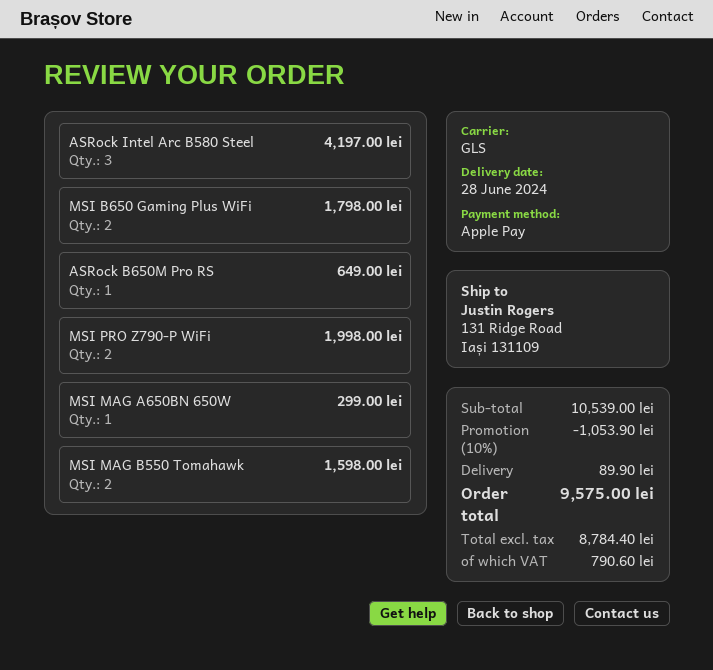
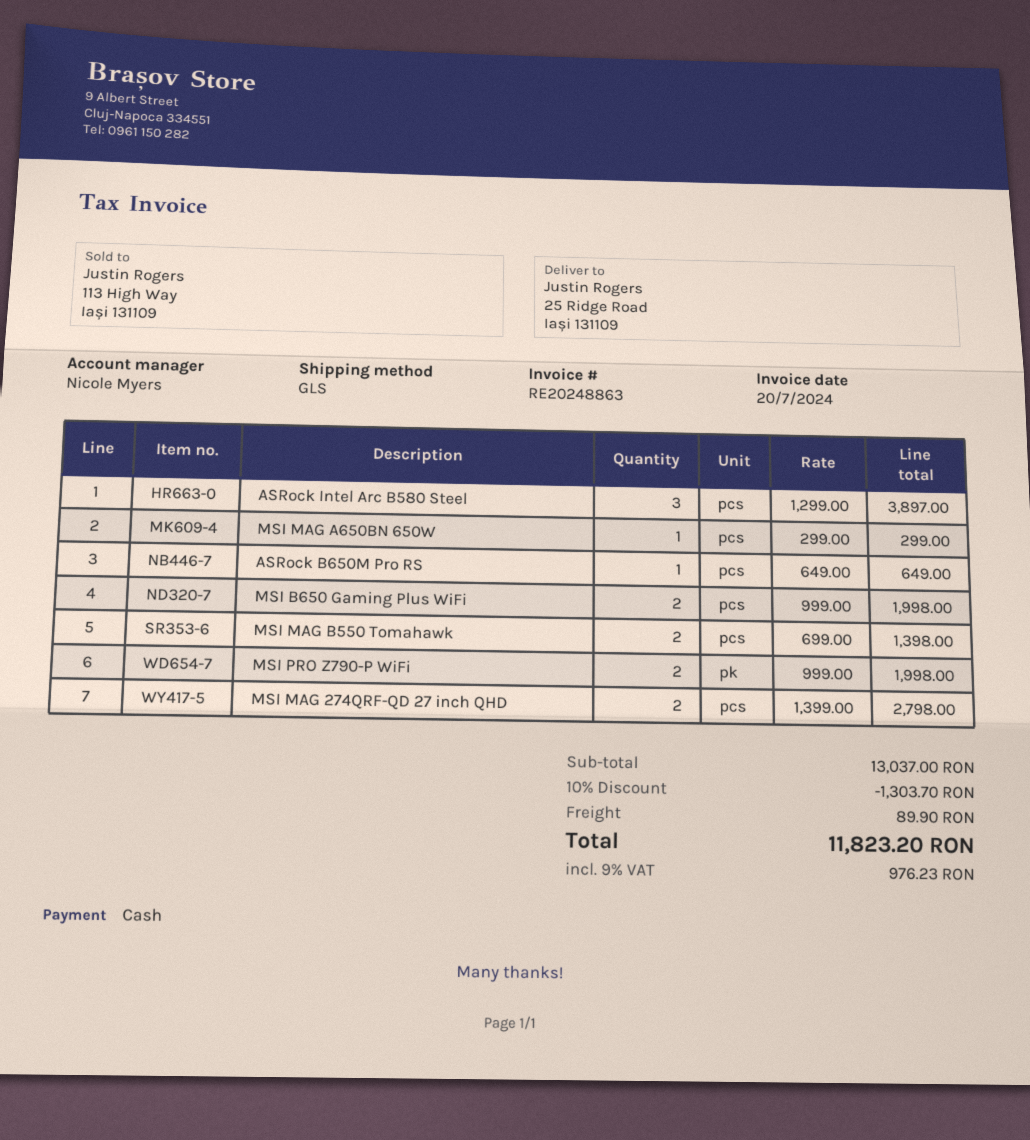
payment method: Apple Pay -> cash
ship to: 131 Ridge Road, Iași 131109 -> 25 Ridge Road, Iași 131109
ASRock Intel Arc B580 Steel: 3 for 4197.00 -> 3 for 3897.00
MSI B650 Gaming Plus WiFi: 2 for 1798.00 -> 2 for 1998.00
MSI MAG B550 Tomahawk: 2 for 1598.00 -> 2 for 1398.00
MSI MAG 274QRF-QD 27 inch QHD: none -> 2 for 2798.00
subtotal: 10539.00 -> 13037.00
discount: 10% = 1053.90 -> 10% = 1303.70
tax: 790.60 -> 976.23
total: 9575.00 -> 11823.20

